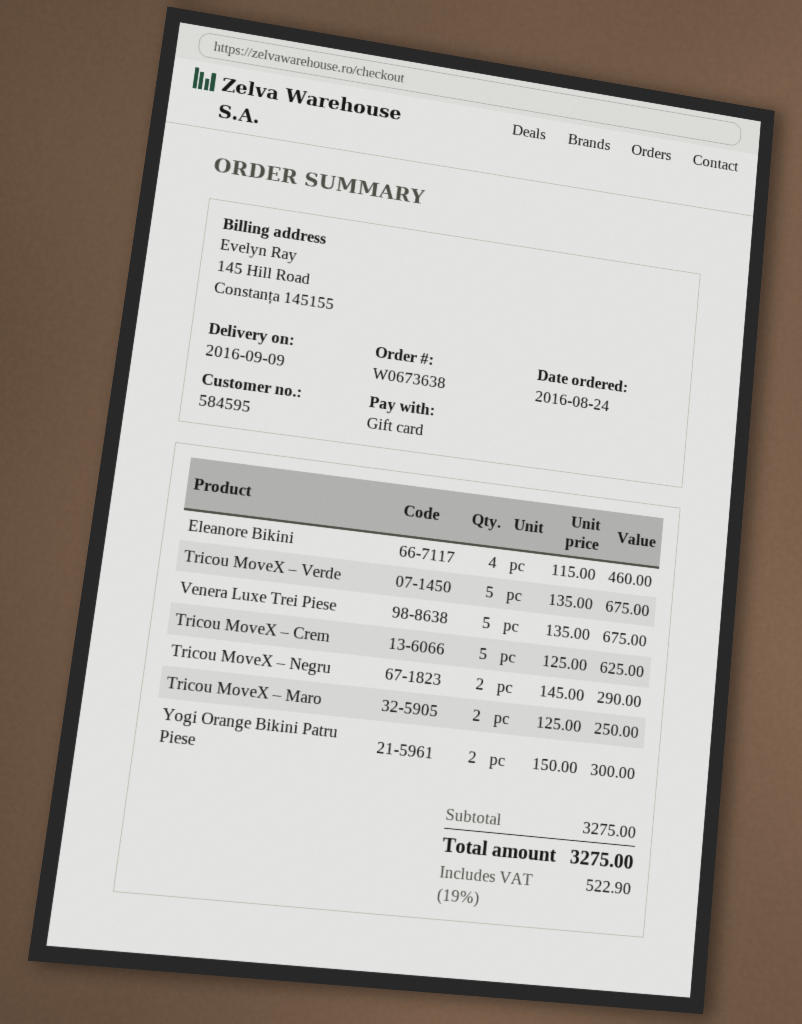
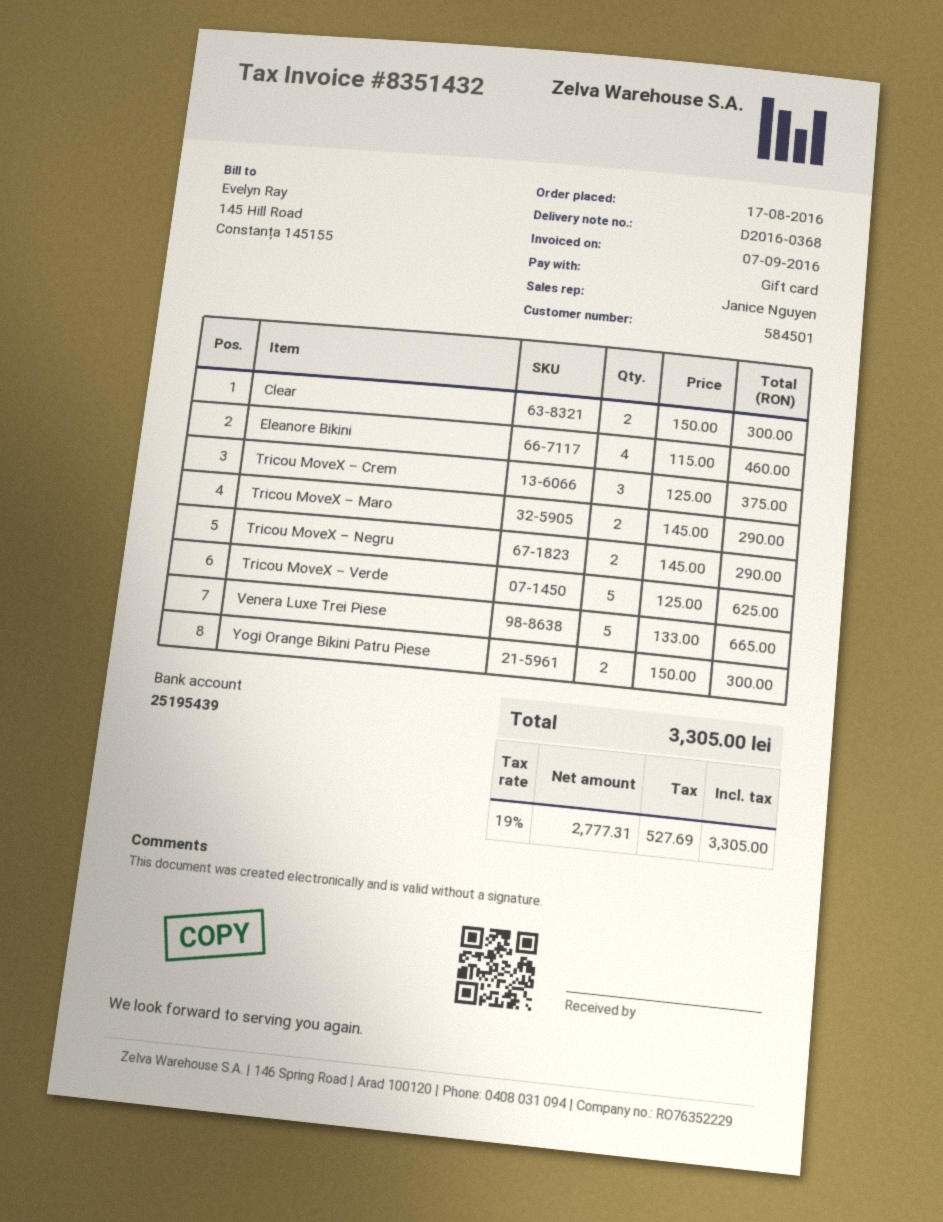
order date: 2016-08-24 -> 2016-08-17
customer number: 584595 -> 584501
Tricou MoveX – Verde: 5 x 135.00 = 675.00 -> 5 x 125.00 = 625.00
Venera Luxe Trei Piese: 5 x 135.00 = 675.00 -> 5 x 133.00 = 665.00
Tricou MoveX – Crem: 5 x 125.00 = 625.00 -> 3 x 125.00 = 375.00
Tricou MoveX – Maro: 2 x 125.00 = 250.00 -> 2 x 145.00 = 290.00
Clear: none -> 2 x 150.00 = 300.00
tax: 19% = 522.90 -> 19% = 527.69
total: 3275.00 -> 3305.00

